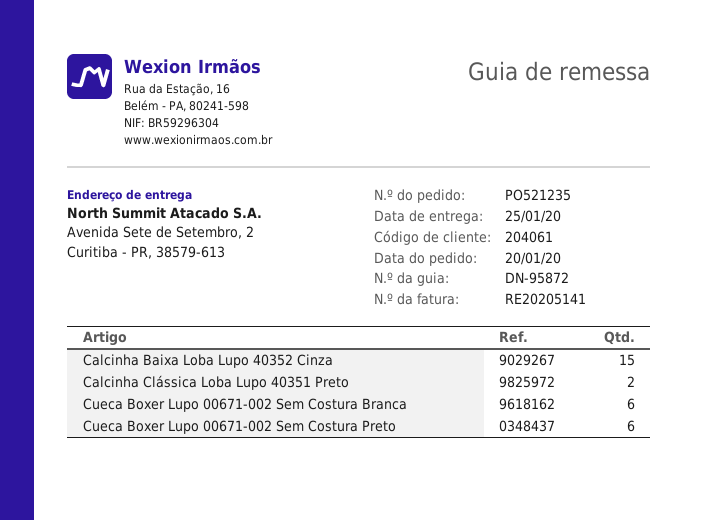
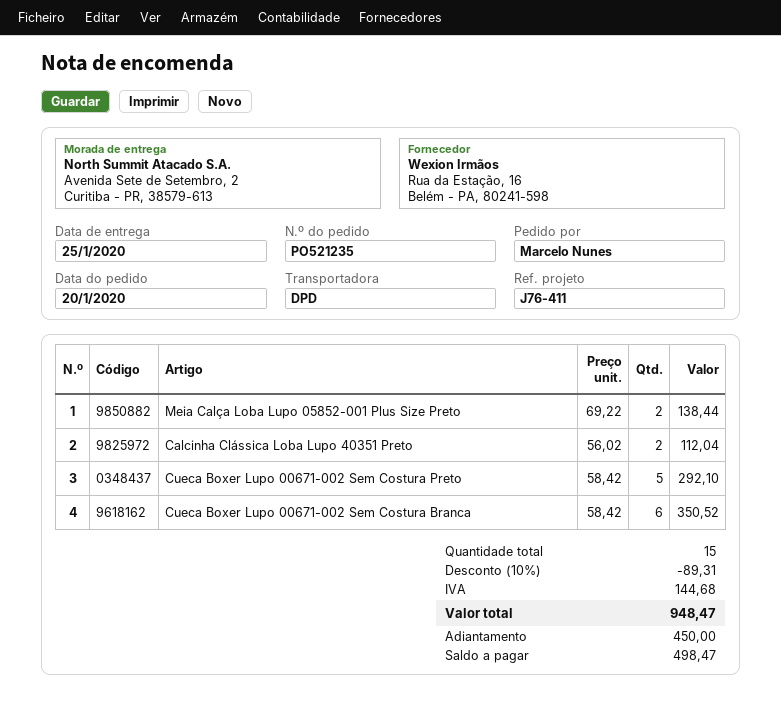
Calcinha Baixa Loba Lupo 40352 Cinza: 15 -> none
Cueca Boxer Lupo 00671-002 Sem Costura Preto: 6 -> 5
Meia Calça Loba Lupo 05852-001 Plus Size Preto: none -> 2

